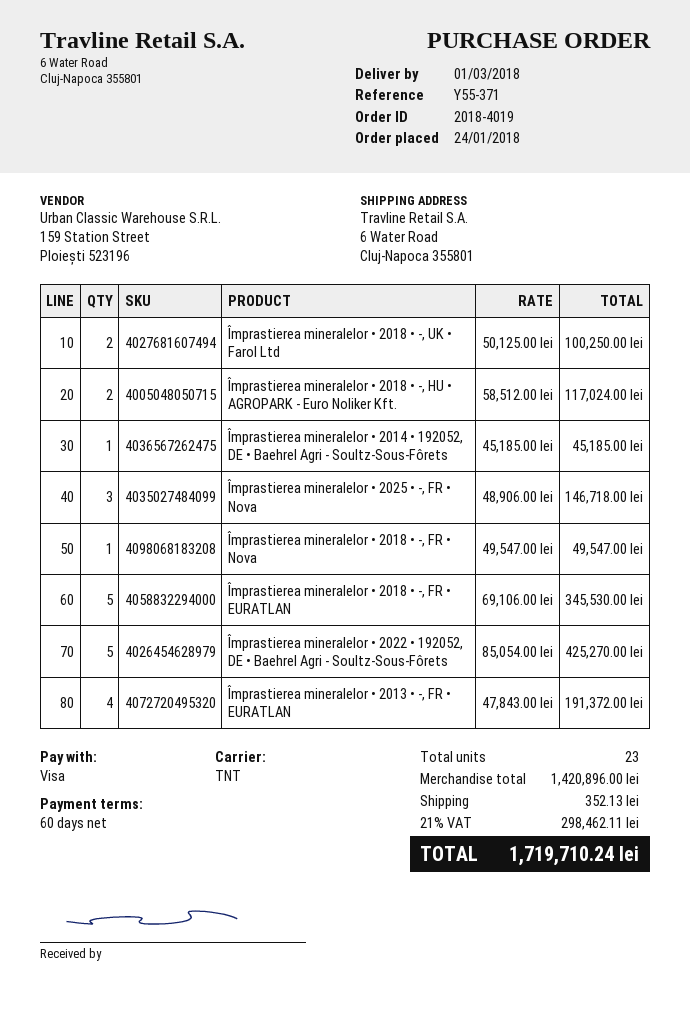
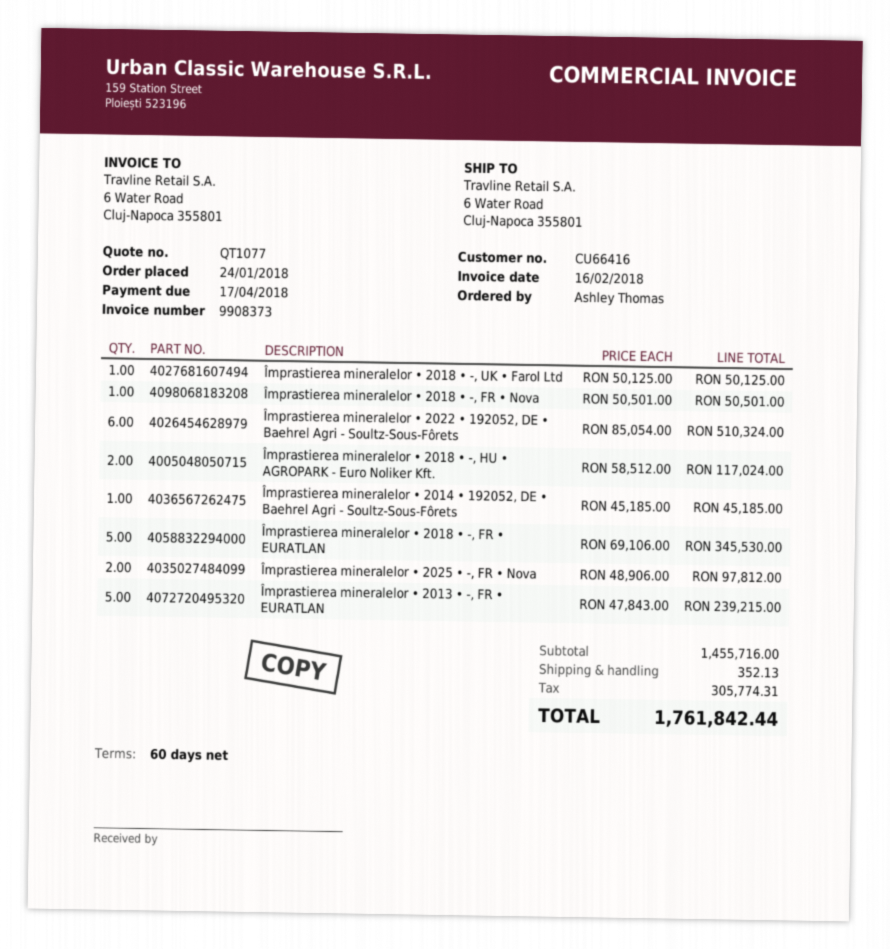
Împrastierea mineralelor • 2018 • -, UK • Farol Ltd: 2 x 50125.00 = 100250.00 -> 1 x 50125.00 = 50125.00
Împrastierea mineralelor • 2025 • -, FR • Nova: 3 x 48906.00 = 146718.00 -> 2 x 48906.00 = 97812.00
Împrastierea mineralelor • 2018 • -, FR • Nova: 1 x 49547.00 = 49547.00 -> 1 x 50501.00 = 50501.00
Împrastierea mineralelor • 2022 • 192052, DE • Baehrel Agri - Soultz-Sous-Fôrets: 5 x 85054.00 = 425270.00 -> 6 x 85054.00 = 510324.00
Împrastierea mineralelor • 2013 • -, FR • EURATLAN: 4 x 47843.00 = 191372.00 -> 5 x 47843.00 = 239215.00
subtotal: 1420896.00 -> 1455716.00
tax: 298462.11 -> 305774.31
total: 1719710.24 -> 1761842.44

